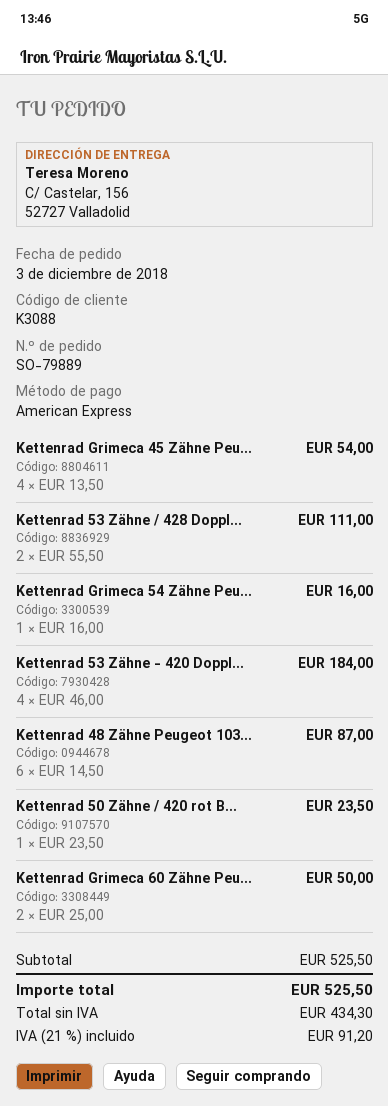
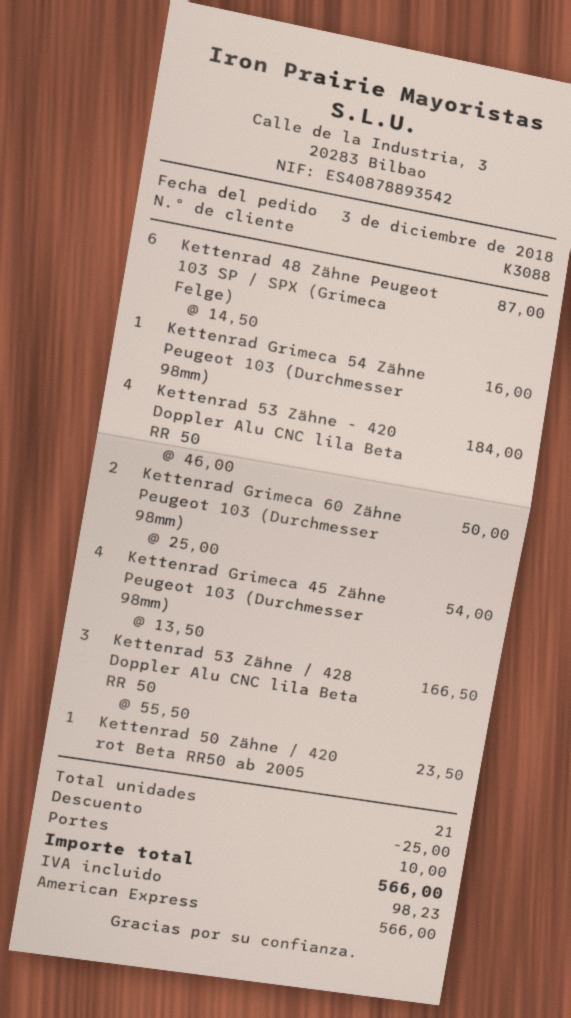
Kettenrad 53 Zähne / 428 Doppl...: 2 x 55.50 = 111.00 -> 3 x 55.50 = 166.50
discount: none -> 25.00
shipping: none -> 10.00
tax: 91.20 -> 98.23
total: 525.50 -> 566.00

